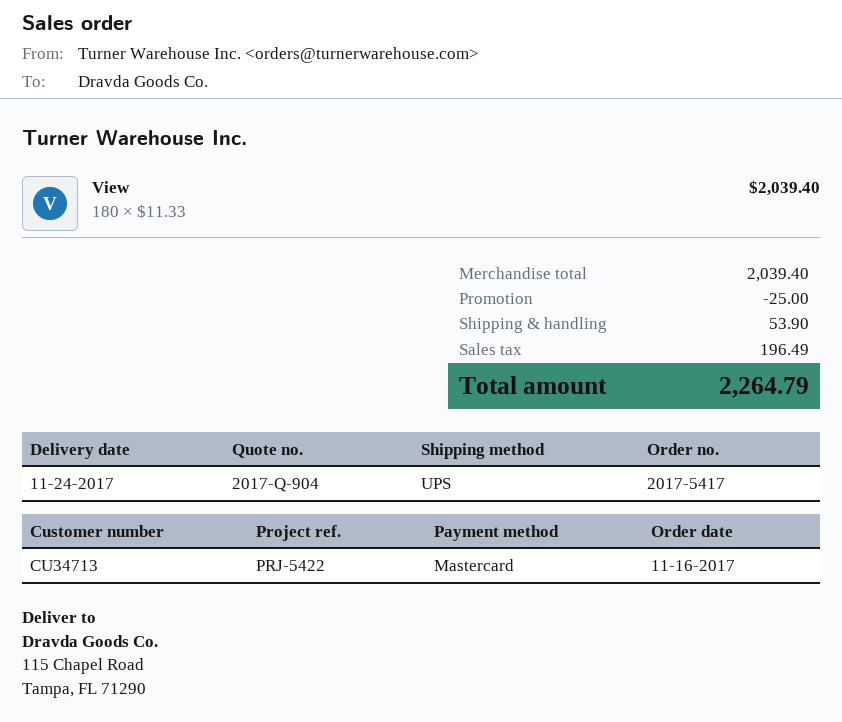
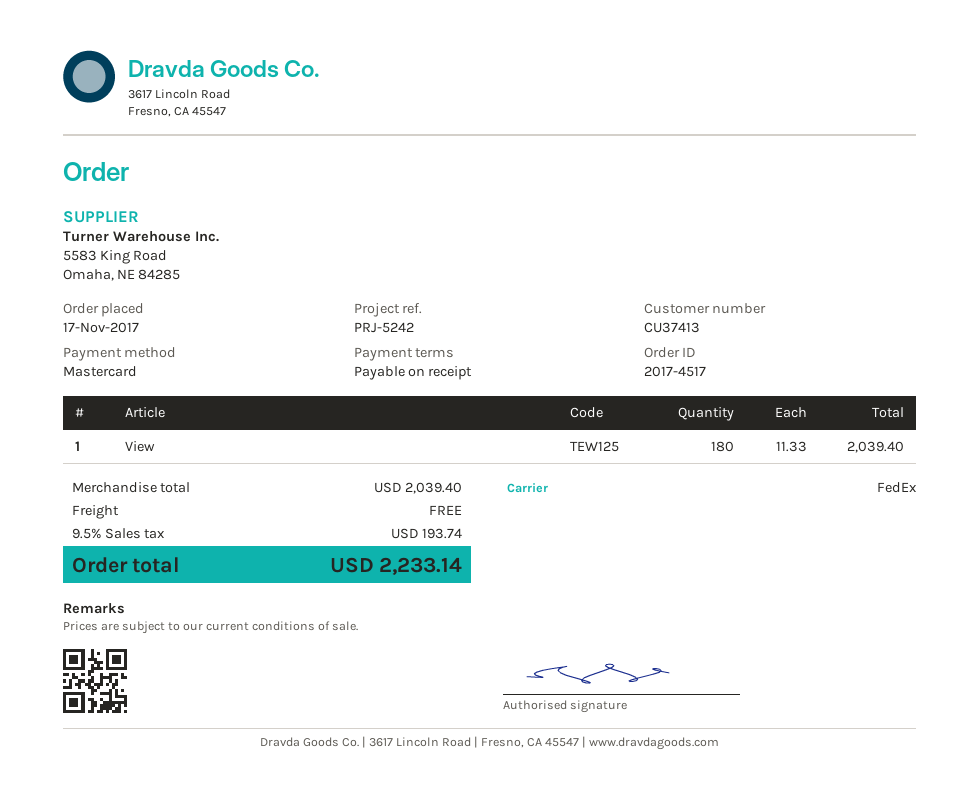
order number: 2017-5417 -> 2017-4517
order date: 2017-11-16 -> 2017-11-17
customer number: CU34713 -> CU37413
reference: PRJ-5422 -> PRJ-5242
shipping method: UPS -> FedEx
discount: 25.00 -> none
shipping: 53.90 -> 0.00
tax: 196.49 -> 193.74
total: 2264.79 -> 2233.14

